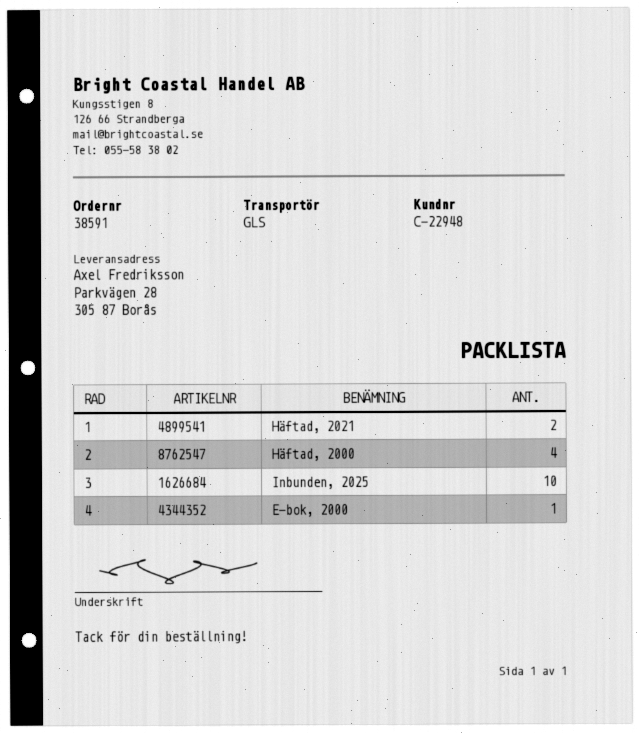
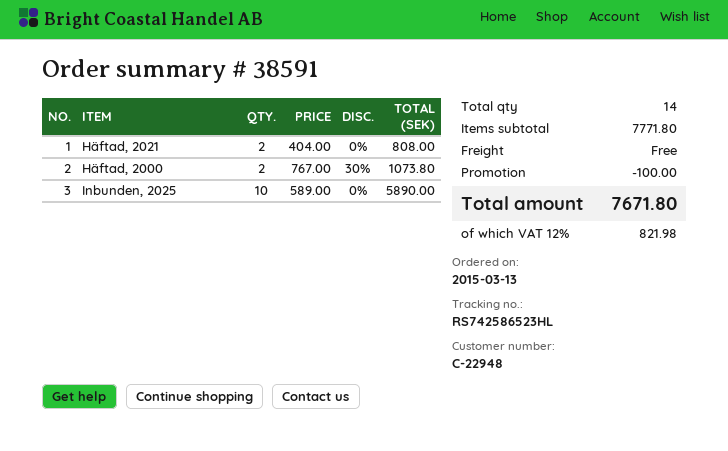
Häftad, 2000: 4 -> 2
E-bok, 2000: 1 -> none

